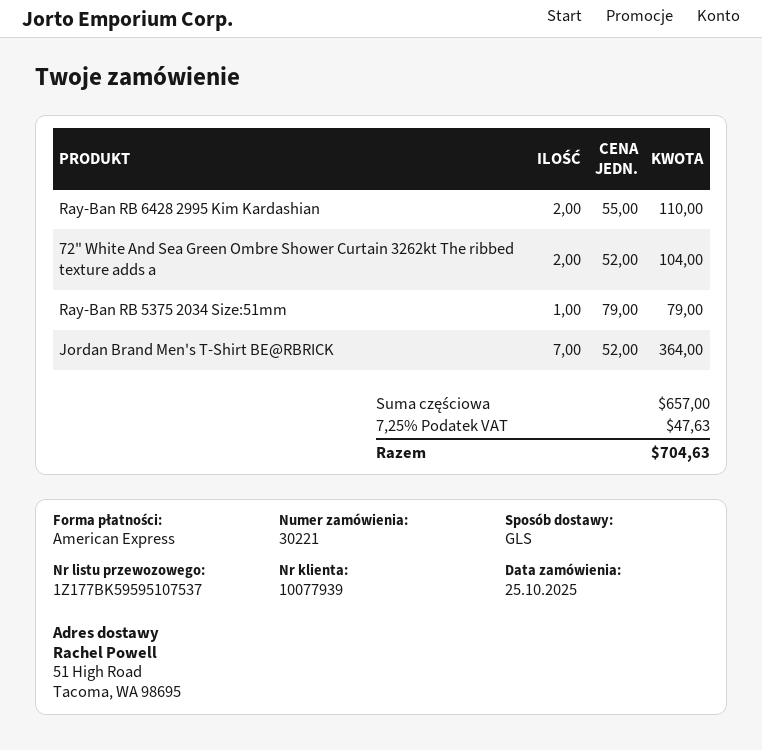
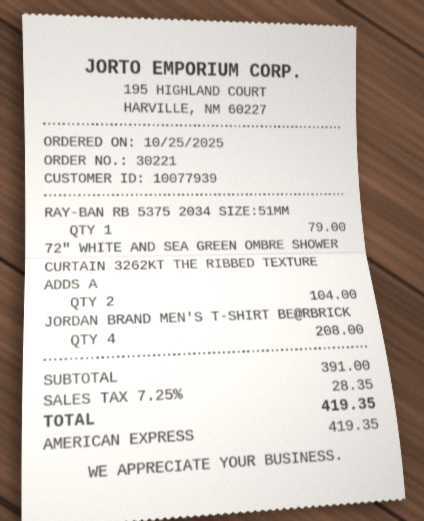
Ray-Ban RB 6428 2995 Kim Kardashian: 2 for 110.00 -> none
Jordan Brand Men's T-Shirt BE@RBRICK: 7 for 364.00 -> 4 for 208.00
subtotal: 657.00 -> 391.00
tax: 7.25% = 47.63 -> 7.25% = 28.35
total: 704.63 -> 419.35

